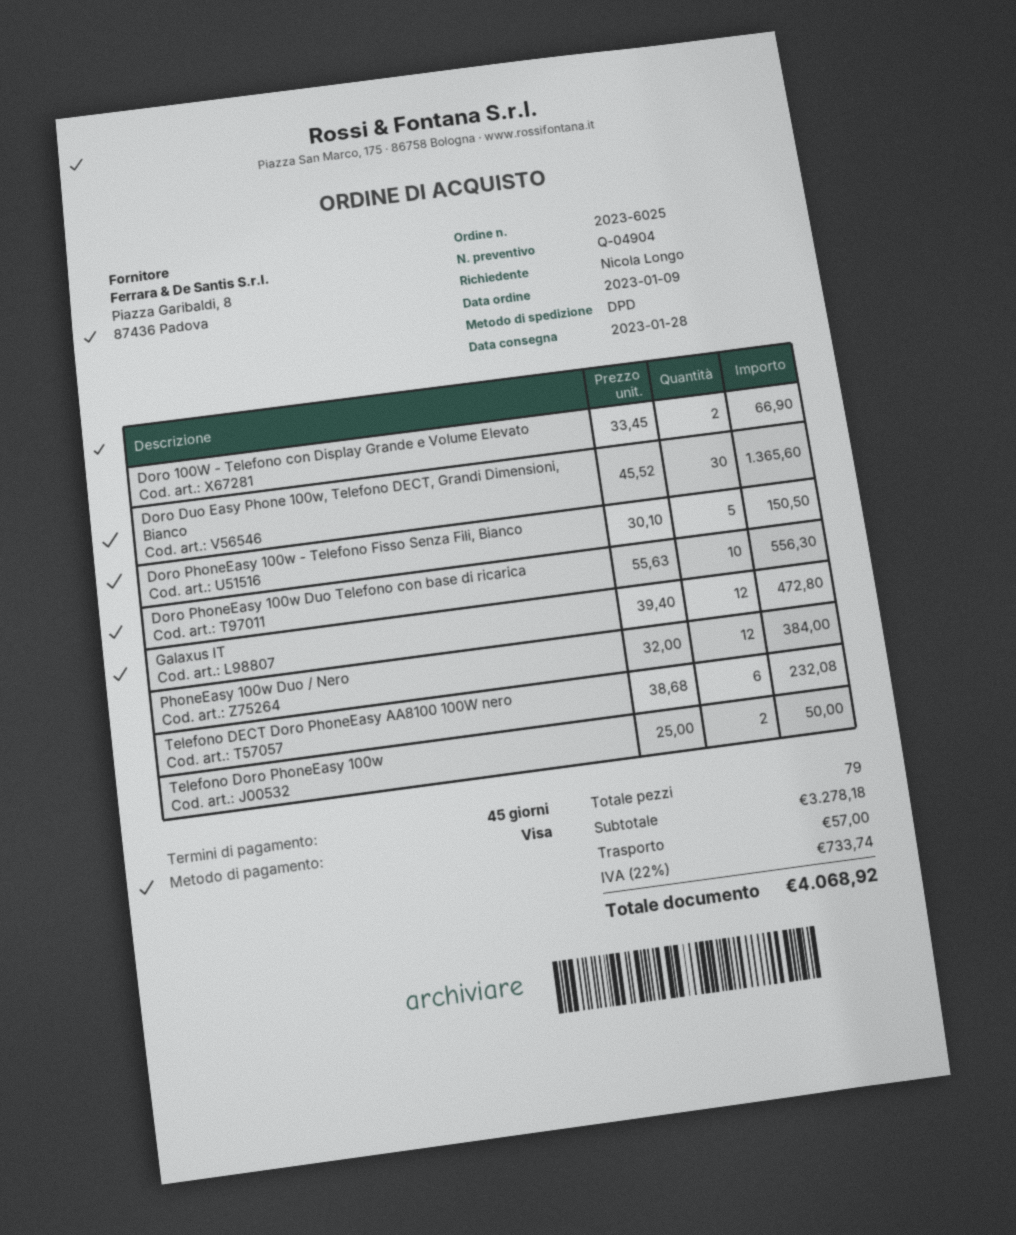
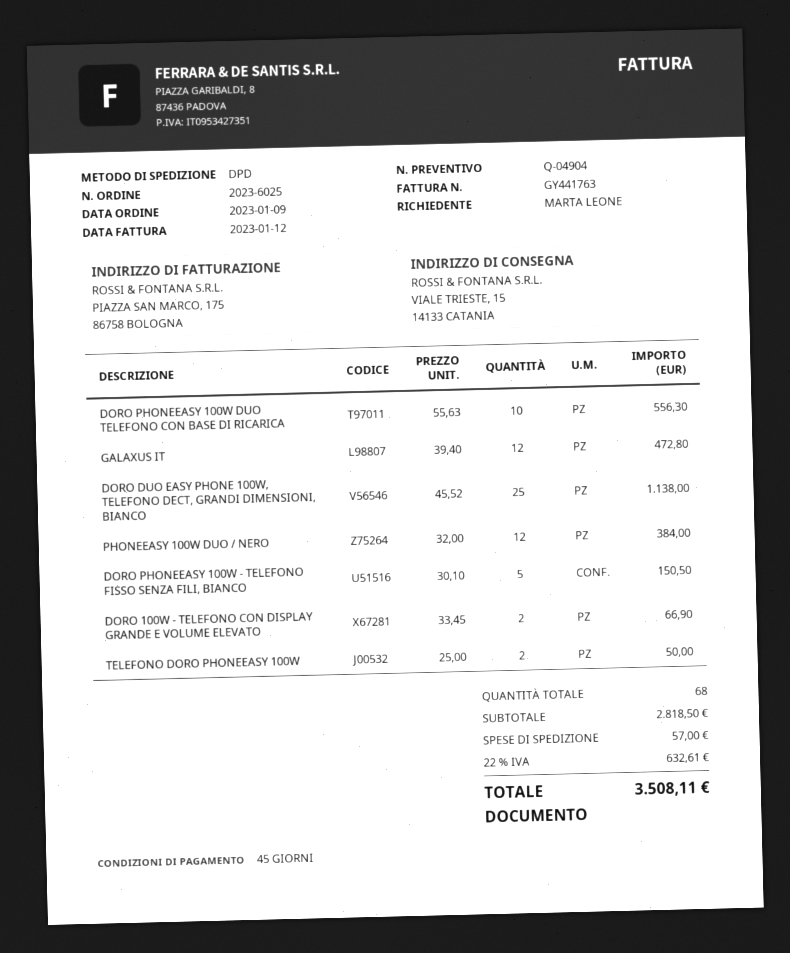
ordered by: Nicola Longo -> MARTA LEONE
Doro Duo Easy Phone 100w, Telefono DECT, Grandi Dimensioni, Bianco: 30 x 45.52 = 1365.60 -> 25 x 45.52 = 1138.00
Telefono DECT Doro PhoneEasy AA8100 100W nero: 6 x 38.68 = 232.08 -> none
total quantity: 79 -> 68
subtotal: 3278.18 -> 2818.50
tax: 22% = 733.74 -> 22% = 632.61
total: 4068.92 -> 3508.11

